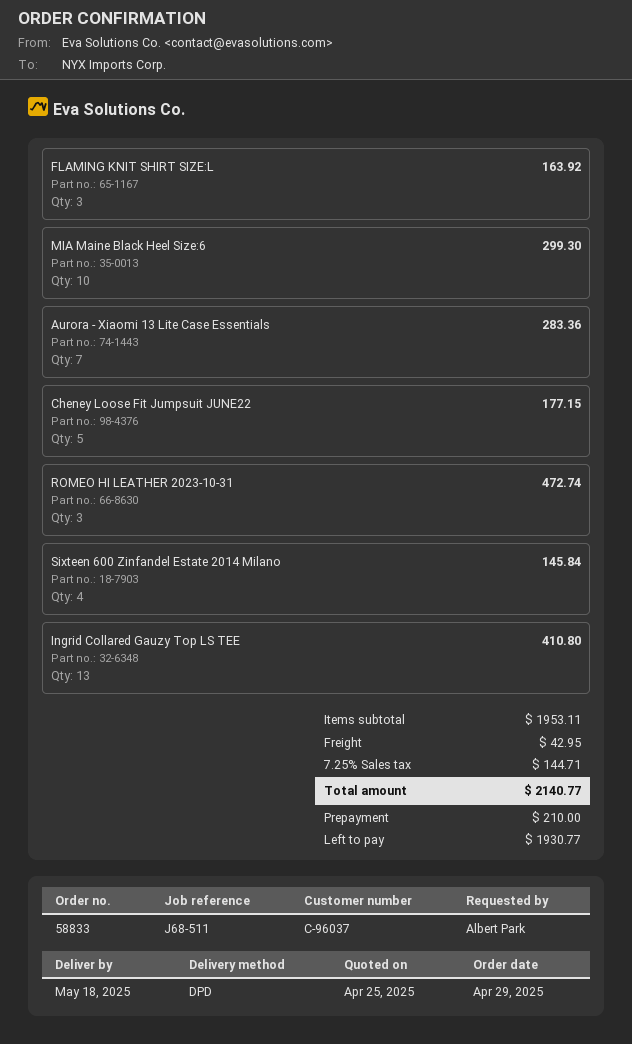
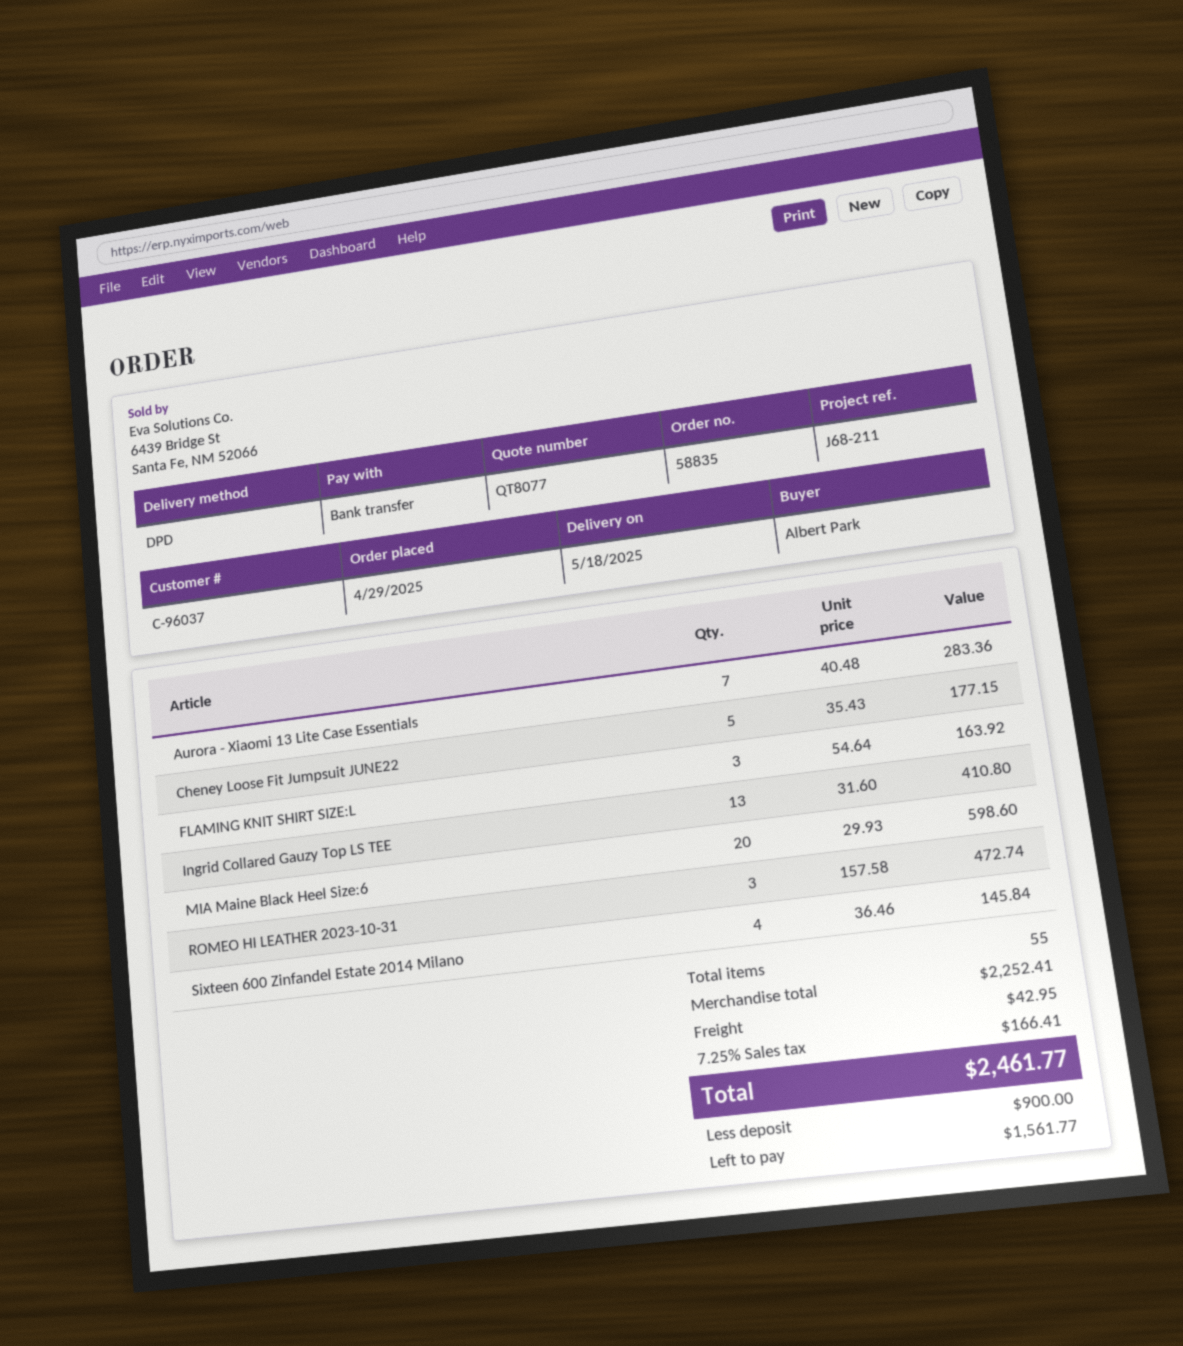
order number: 58833 -> 58835
reference: J68-511 -> J68-211
MIA Maine Black Heel Size:6: 10 for 299.30 -> 20 for 598.60
subtotal: 1953.11 -> 2252.41
tax: 7.25% = 144.71 -> 7.25% = 166.41
total: 2140.77 -> 2461.77
deposit: 210.00 -> 900.00
balance: 1930.77 -> 1561.77

